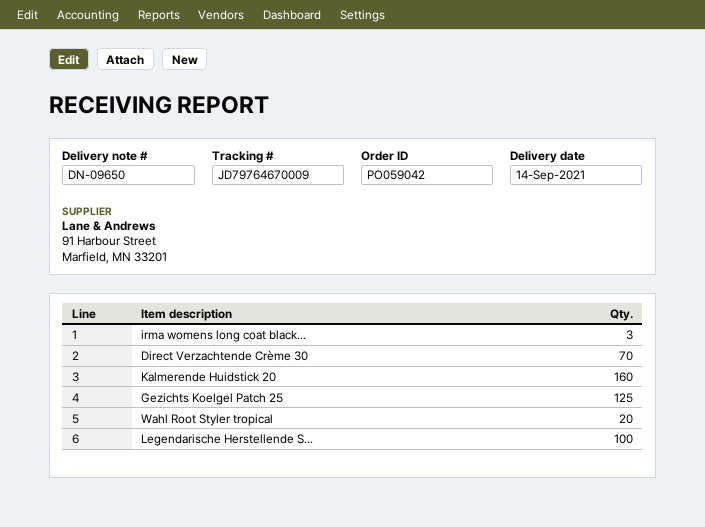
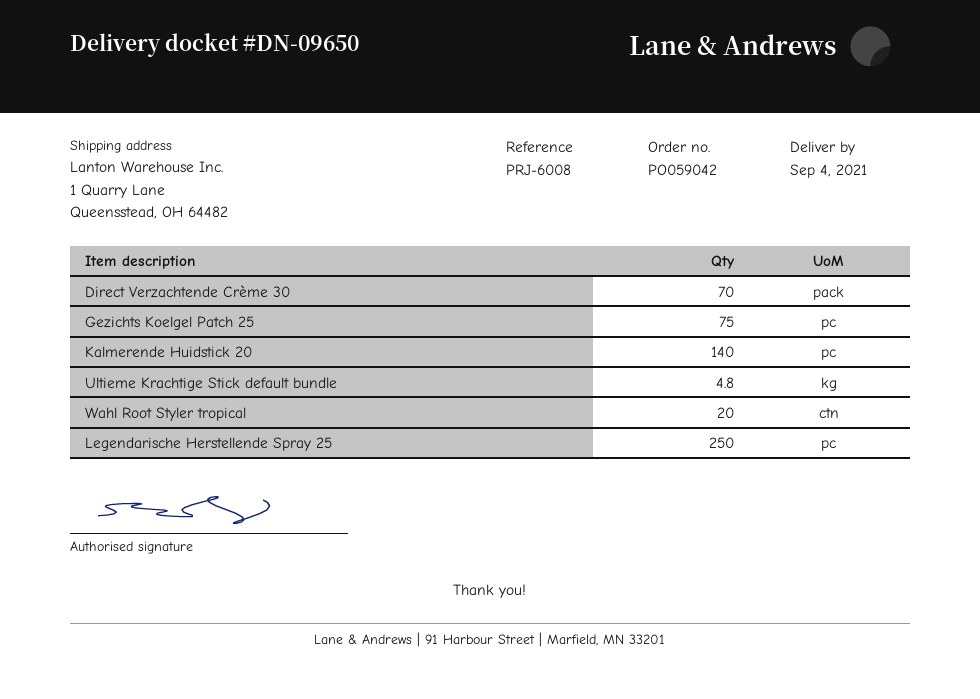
delivery date: 2021-09-14 -> 2021-09-04
irma womens long coat black...: 3 -> none
Kalmerende Huidstick 20: 160 -> 140
Gezichts Koelgel Patch 25: 125 -> 75
Legendarische Herstellende S...: 100 -> 250
Ultieme Krachtige Stick default bundle: none -> 4.8

